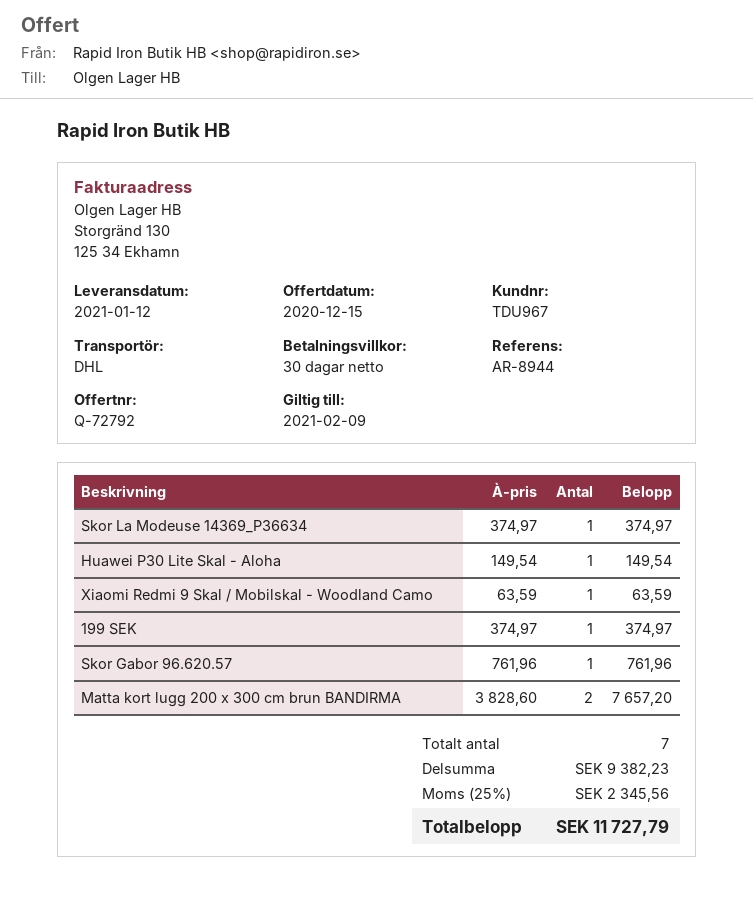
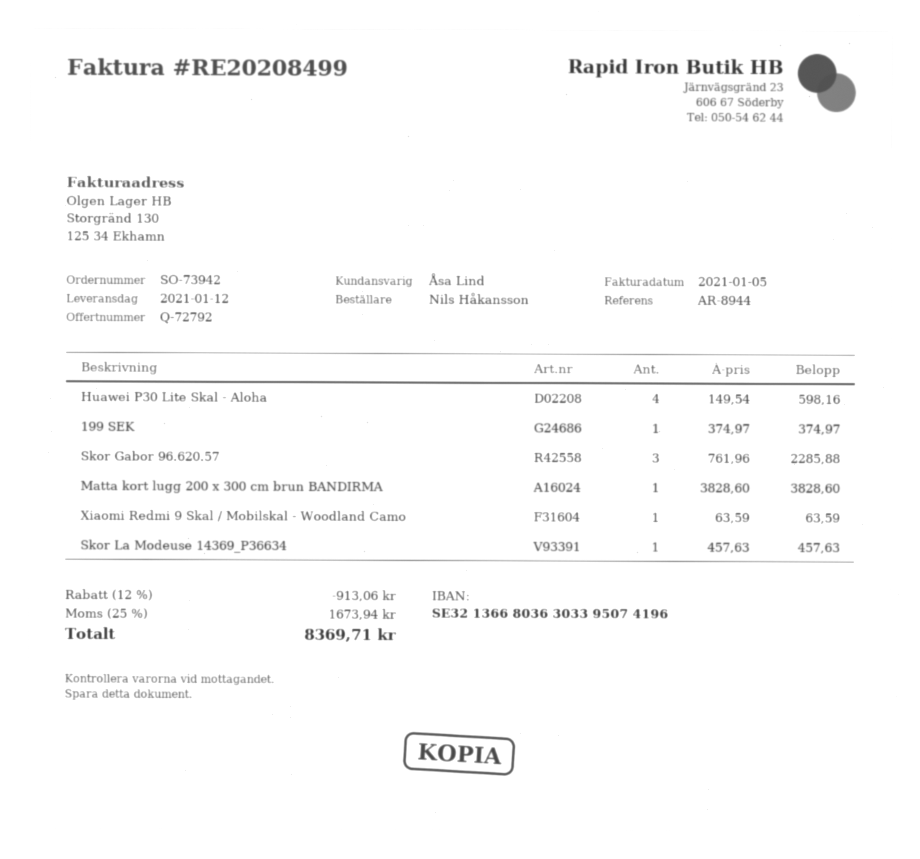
Skor La Modeuse 14369_P36634: 1 x 374.97 = 374.97 -> 1 x 457.63 = 457.63
Huawei P30 Lite Skal - Aloha: 1 x 149.54 = 149.54 -> 4 x 149.54 = 598.16
Skor Gabor 96.620.57: 1 x 761.96 = 761.96 -> 3 x 761.96 = 2285.88
Matta kort lugg 200 x 300 cm brun BANDIRMA: 2 x 3828.60 = 7657.20 -> 1 x 3828.60 = 3828.60
discount: none -> 12% = 913.06
tax: 25% = 2345.56 -> 25% = 1673.94
total: 11727.79 -> 8369.71

